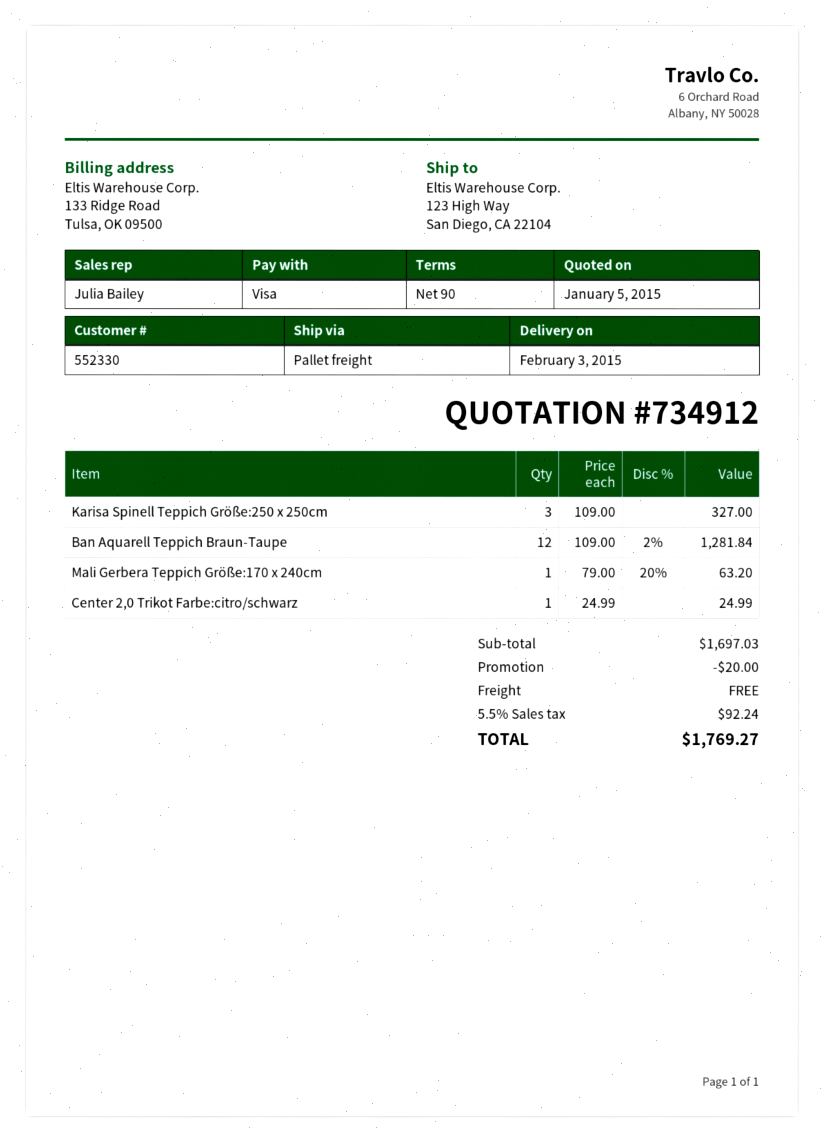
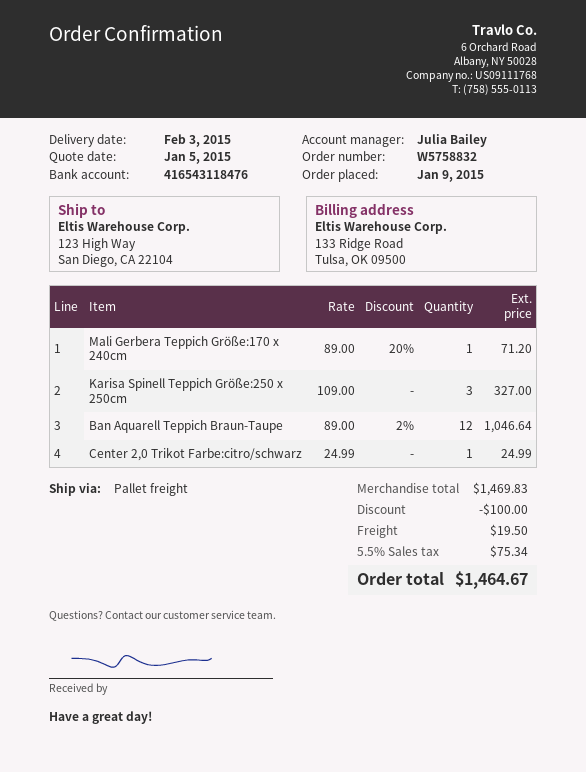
Ban Aquarell Teppich Braun-Taupe: 12 x 109.00 - 2% = 1281.84 -> 12 x 89.00 - 2% = 1046.64
Mali Gerbera Teppich Größe:170 x 240cm: 1 x 79.00 - 20% = 63.20 -> 1 x 89.00 - 20% = 71.20
subtotal: 1697.03 -> 1469.83
discount: 20.00 -> 100.00
shipping: 0.00 -> 19.50
tax: 5.5% = 92.24 -> 5.5% = 75.34
total: 1769.27 -> 1464.67

